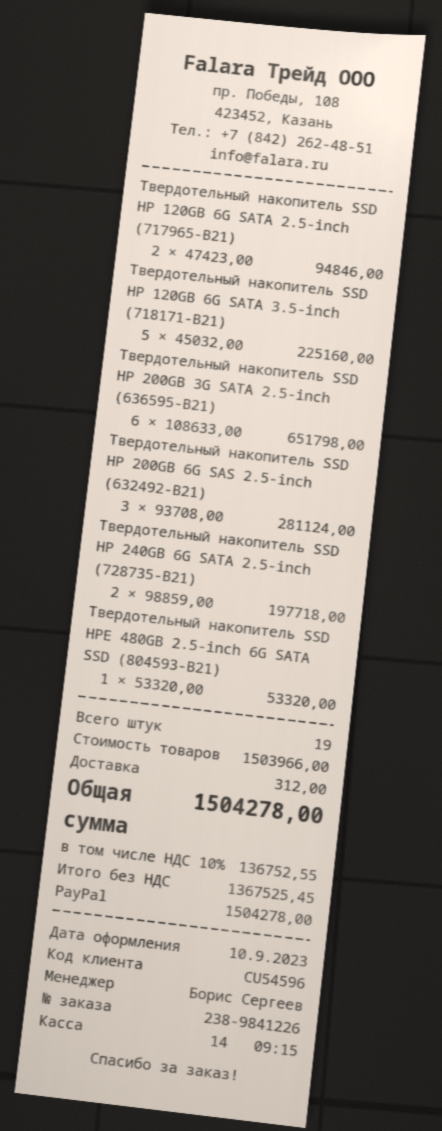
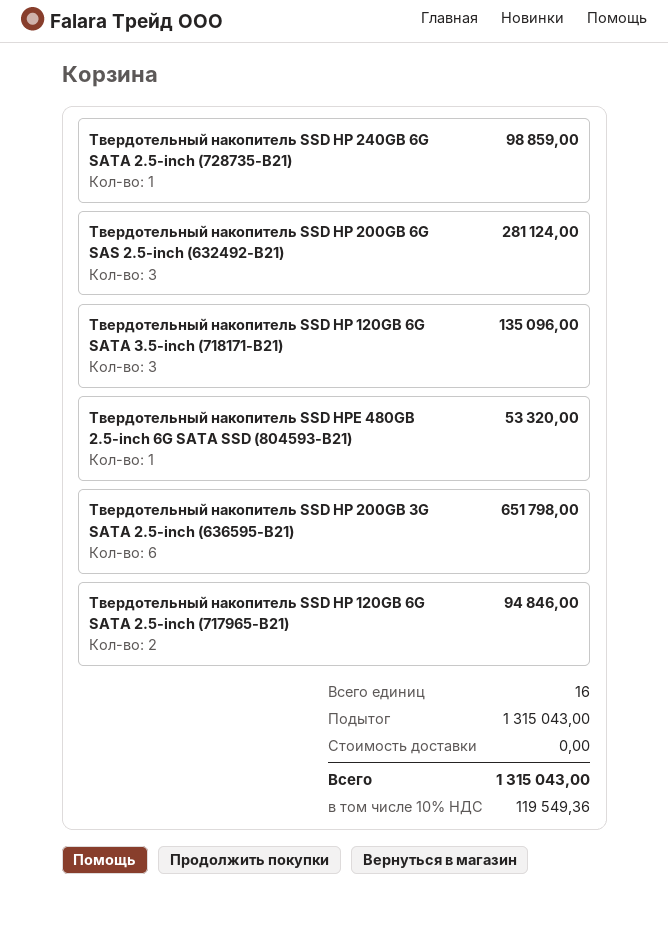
Твердотельный накопитель SSD HP 120GB 6G SATA 3.5-inch (718171-B21): 5 for 225160.00 -> 3 for 135096.00
Твердотельный накопитель SSD HP 240GB 6G SATA 2.5-inch (728735-B21): 2 for 197718.00 -> 1 for 98859.00
total quantity: 19 -> 16
subtotal: 1503966.00 -> 1315043.00
shipping: 312.00 -> 0.00
tax: 10% = 136752.55 -> 10% = 119549.36
total: 1504278.00 -> 1315043.00

